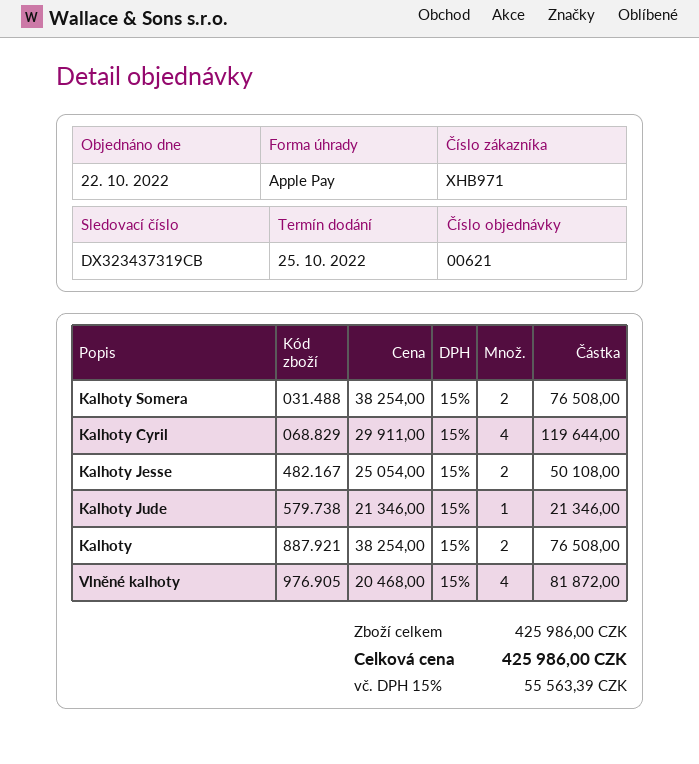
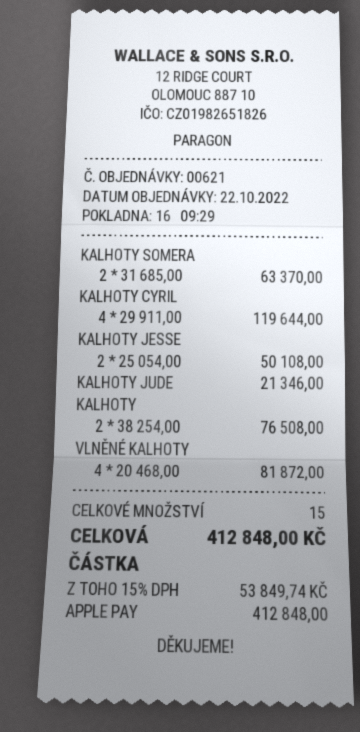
Kalhoty Somera: 2 x 38254.00 = 76508.00 -> 2 x 31685.00 = 63370.00
tax: 15% = 55563.39 -> 15% = 53849.74
total: 425986.00 -> 412848.00

